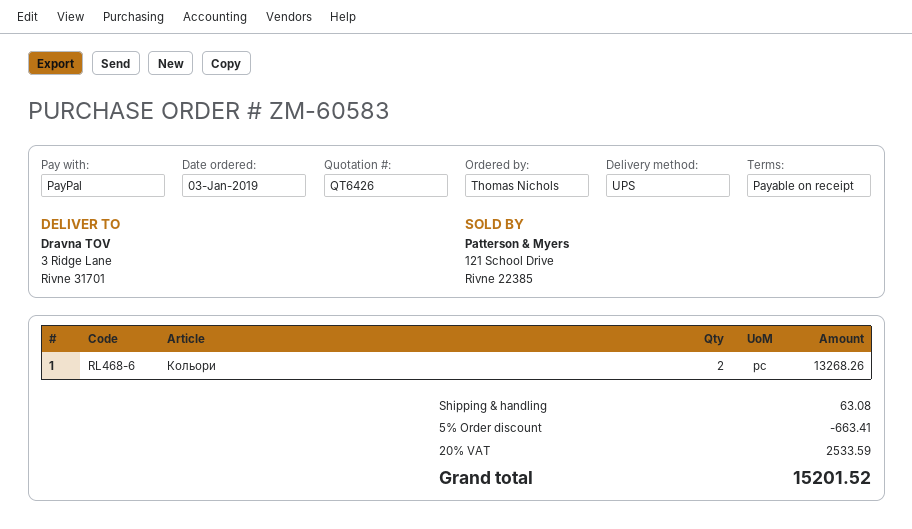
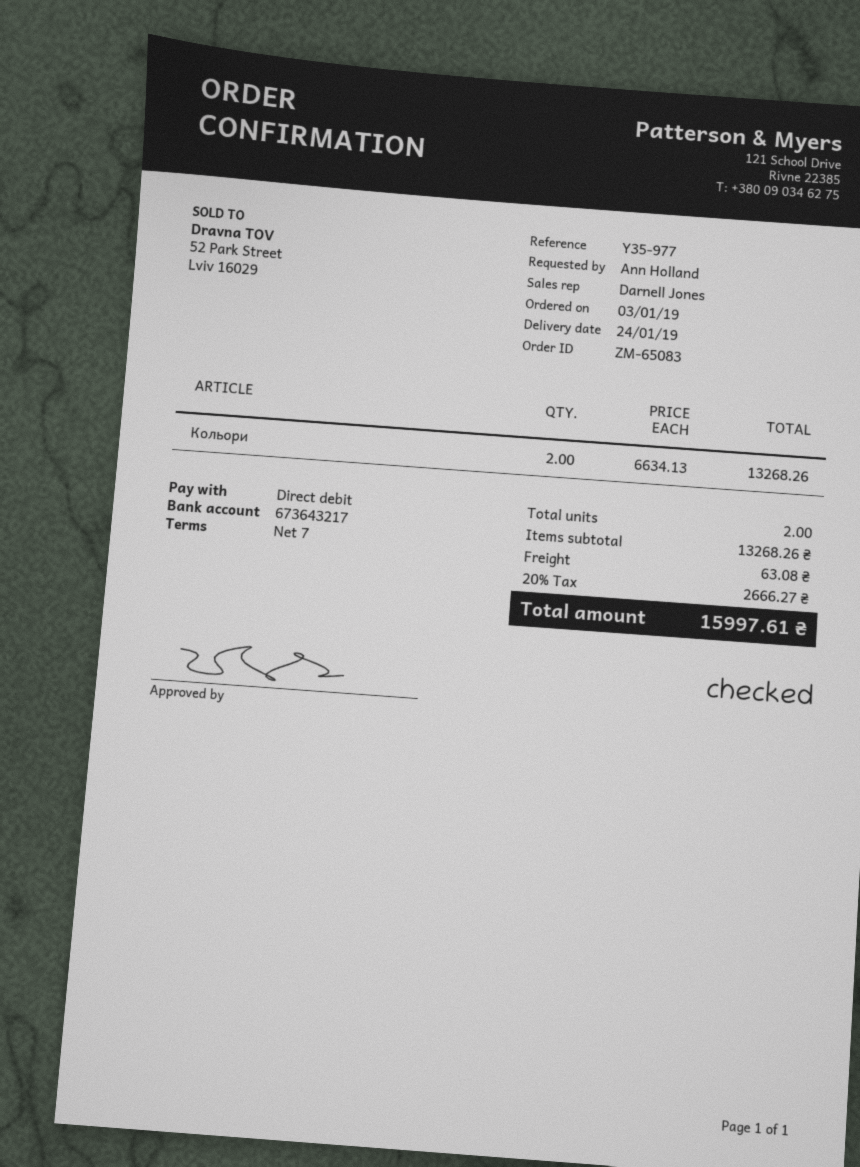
order number: ZM-60583 -> ZM-65083
payment terms: on receipt -> 7 days
ordered by: Thomas Nichols -> Ann Holland
payment method: PayPal -> direct debit
discount: 5% = 663.41 -> none
tax: 20% = 2533.59 -> 20% = 2666.27
total: 15201.52 -> 15997.61

